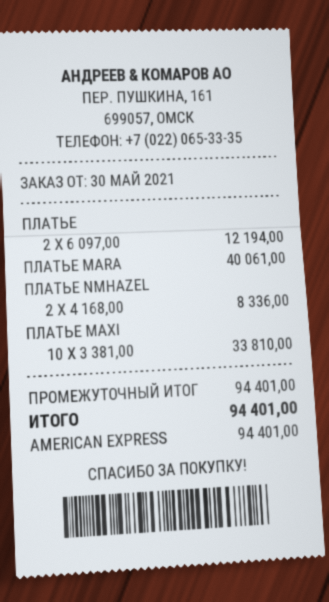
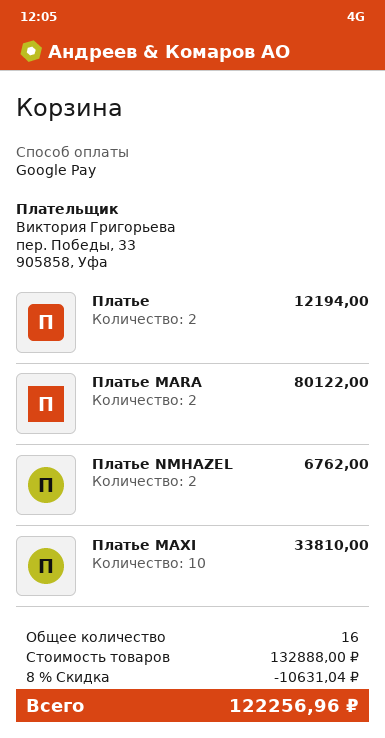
payment method: American Express -> Google Pay
ПЛАТЬЕ MARA: 1 for 40061.00 -> 2 for 80122.00
ПЛАТЬЕ NMHAZEL: 2 for 8336.00 -> 2 for 6762.00
subtotal: 94401.00 -> 132888.00
discount: none -> 8% = 10631.04
total: 94401.00 -> 122256.96

